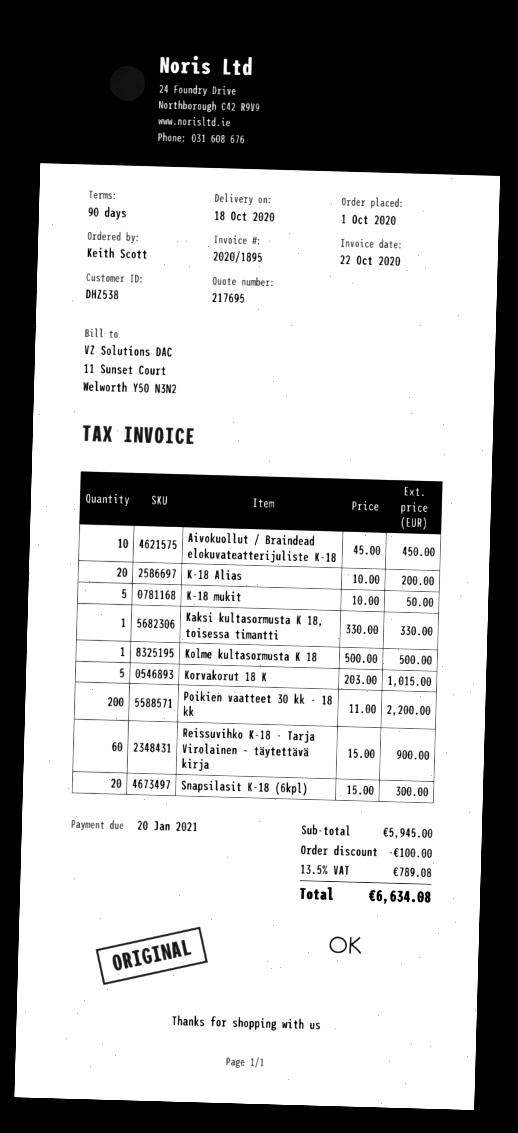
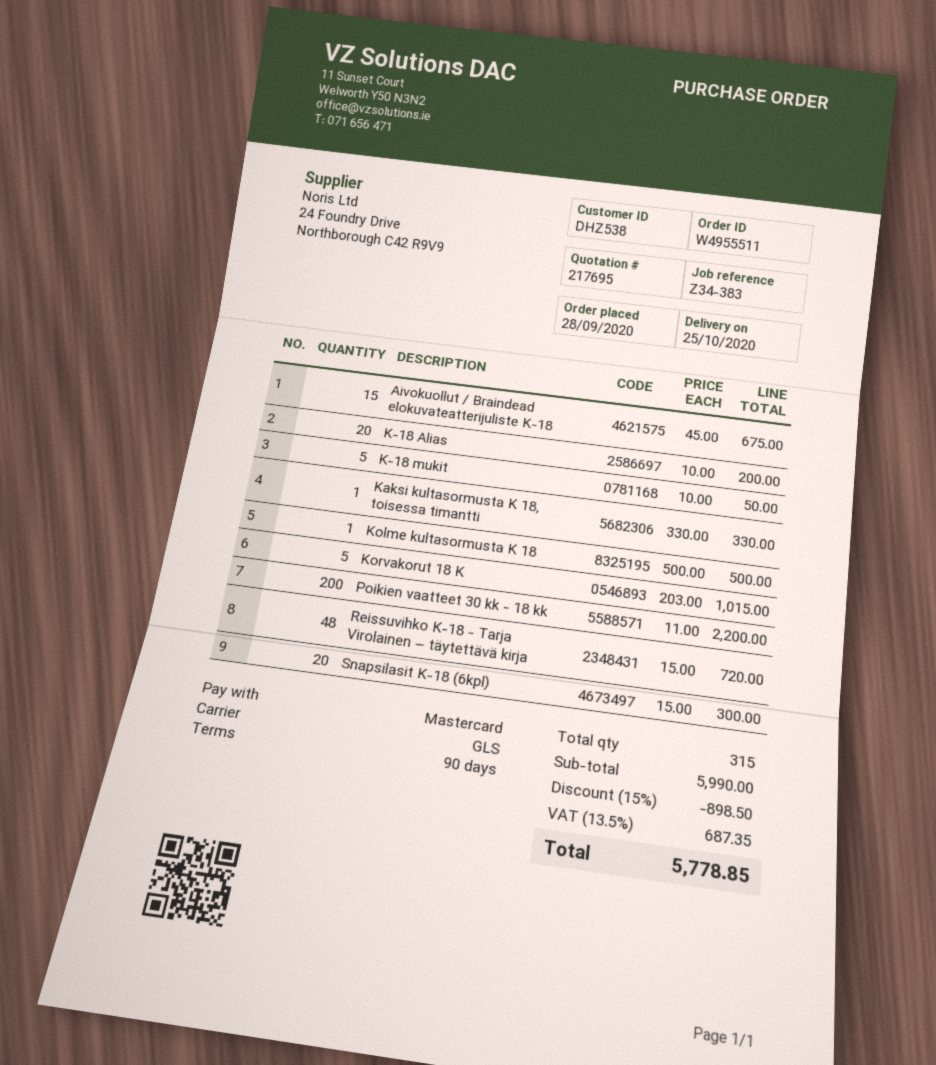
order date: 2020-10-01 -> 2020-09-28
delivery date: 2020-10-18 -> 2020-10-25
Aivokuollut / Braindead elokuvateatterijuliste K-18: 10 x 45.00 = 450.00 -> 15 x 45.00 = 675.00
Reissuvihko K-18 - Tarja Virolainen – täytettävä kirja: 60 x 15.00 = 900.00 -> 48 x 15.00 = 720.00
subtotal: 5945.00 -> 5990.00
discount: 100.00 -> 898.50
tax: 13.5% = 789.08 -> 13.5% = 687.35
total: 6634.08 -> 5778.85

